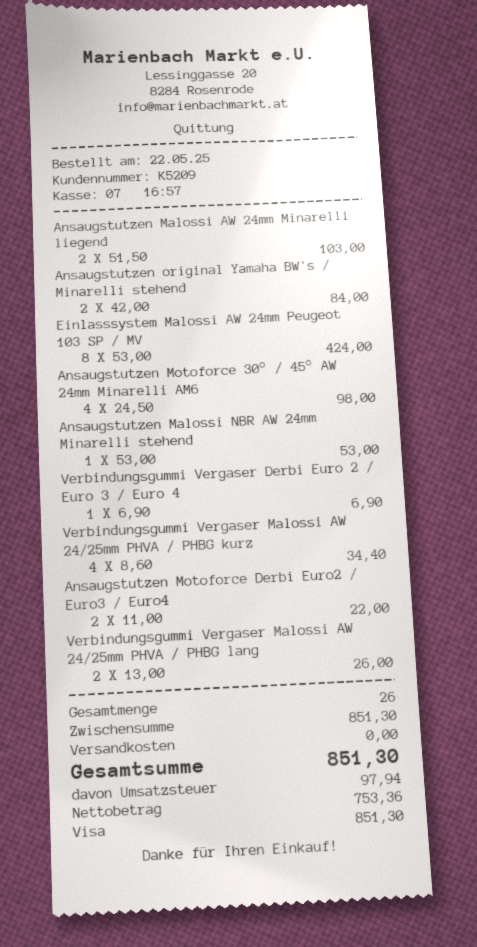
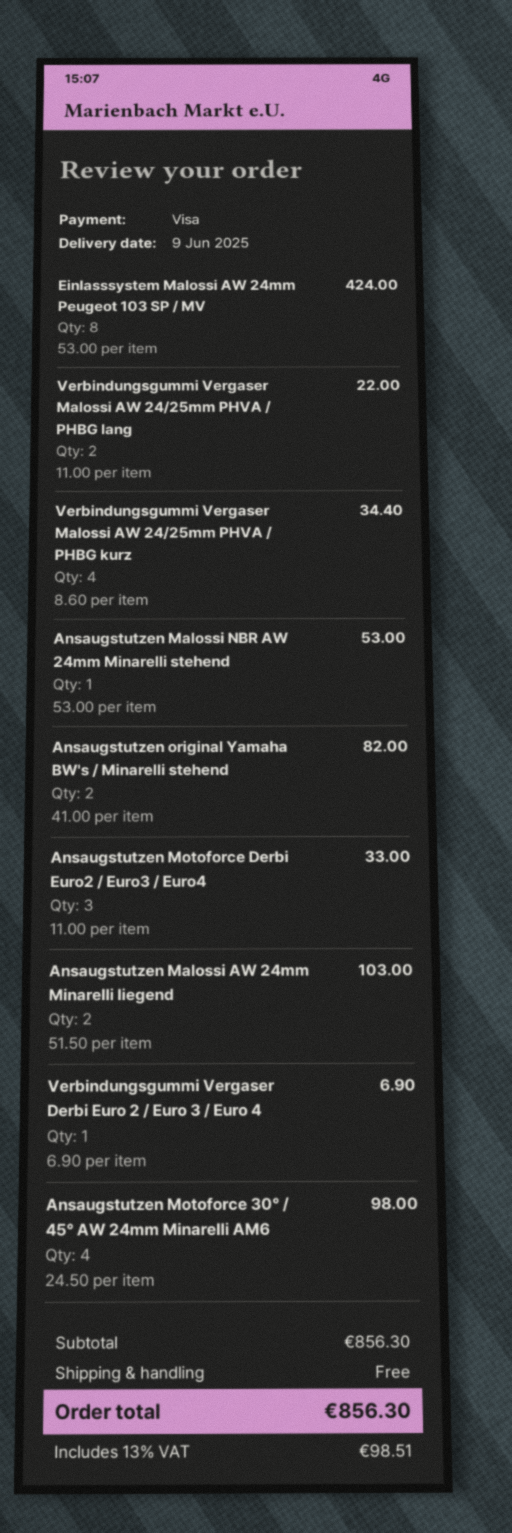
Ansaugstutzen original Yamaha BW's / Minarelli stehend: 2 x 42.00 = 84.00 -> 2 x 41.00 = 82.00
Ansaugstutzen Motoforce Derbi Euro2 / Euro3 / Euro4: 2 x 11.00 = 22.00 -> 3 x 11.00 = 33.00
Verbindungsgummi Vergaser Malossi AW 24/25mm PHVA / PHBG lang: 2 x 13.00 = 26.00 -> 2 x 11.00 = 22.00
subtotal: 851.30 -> 856.30
tax: 97.94 -> 98.51
total: 851.30 -> 856.30

